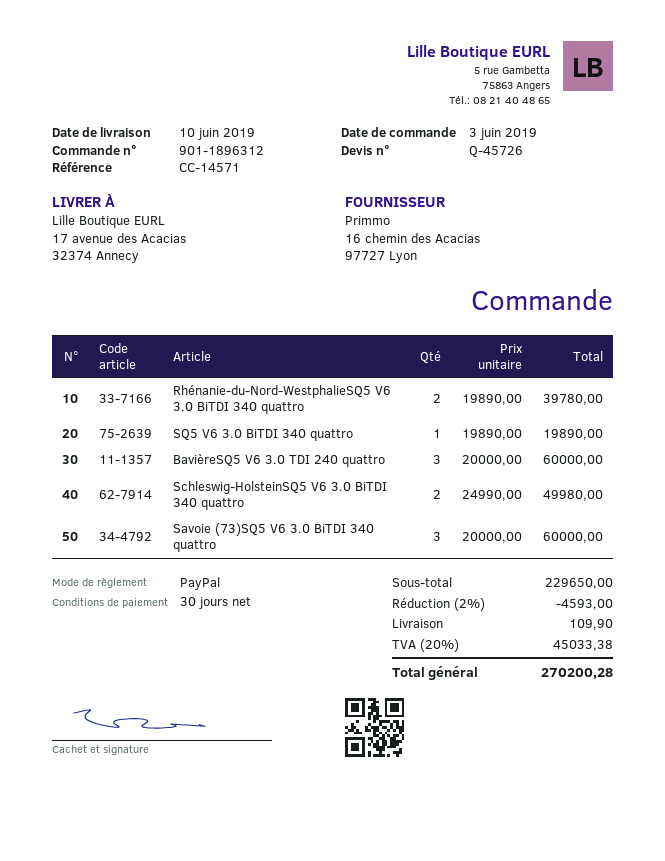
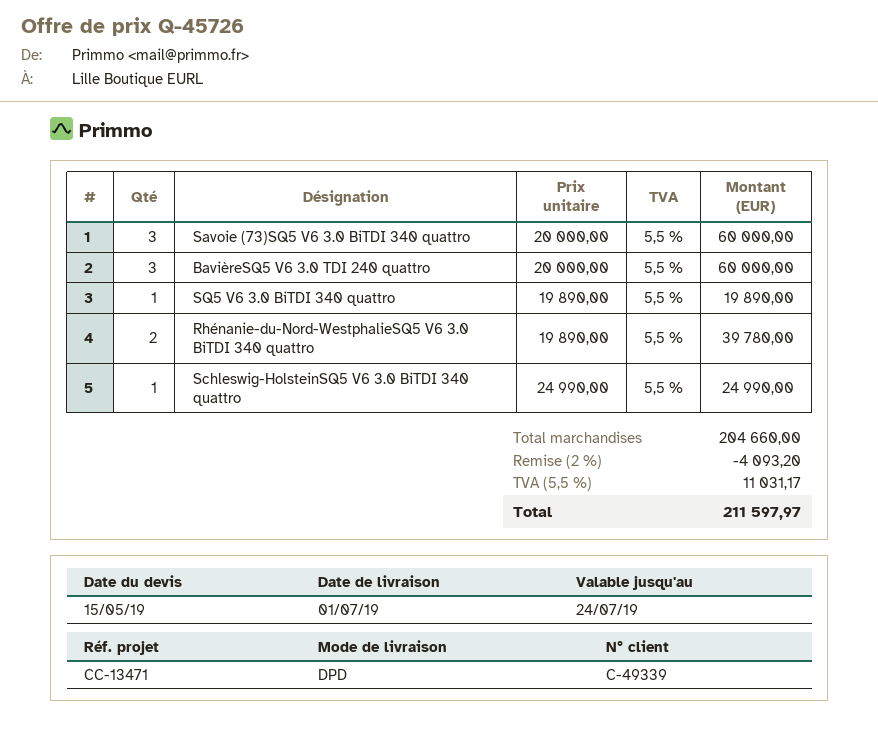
delivery date: 2019-06-10 -> 2019-07-01
reference: CC-14571 -> CC-13471
Schleswig-HolsteinSQ5 V6 3.0 BiTDI 340 quattro: 2 x 24990.00 = 49980.00 -> 1 x 24990.00 = 24990.00
subtotal: 229650.00 -> 204660.00
discount: 2% = 4593.00 -> 2% = 4093.20
shipping: 109.90 -> none
tax: 20% = 45033.38 -> 5.5% = 11031.17
total: 270200.28 -> 211597.97

